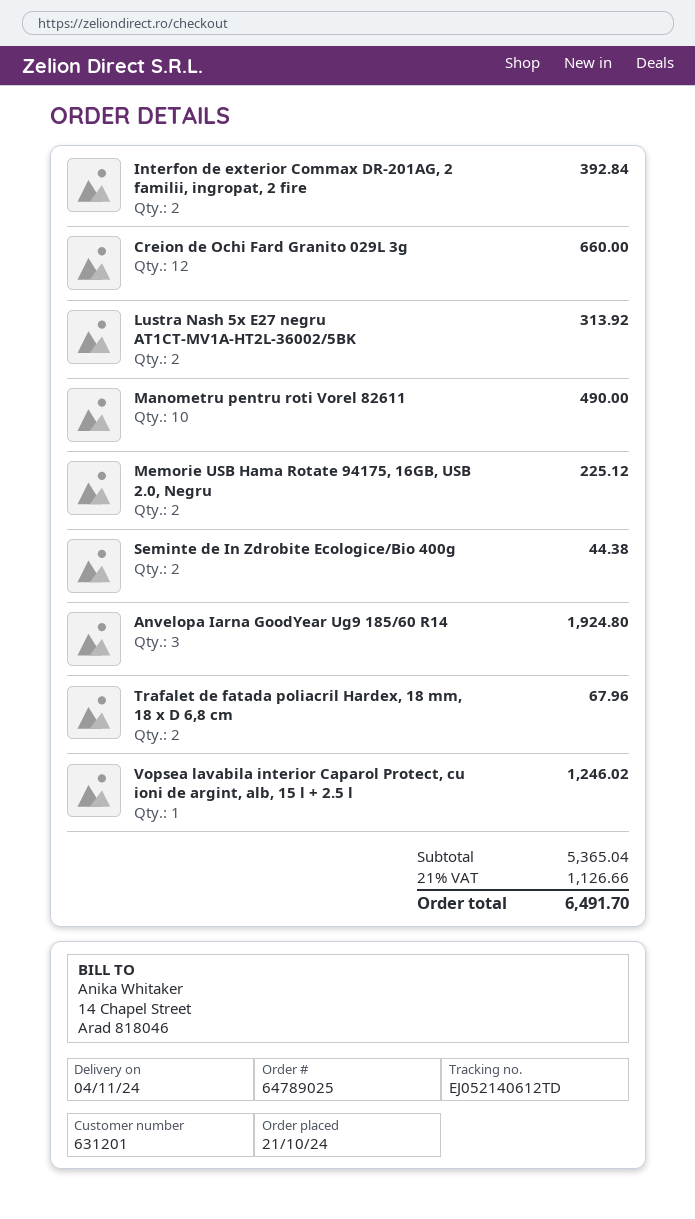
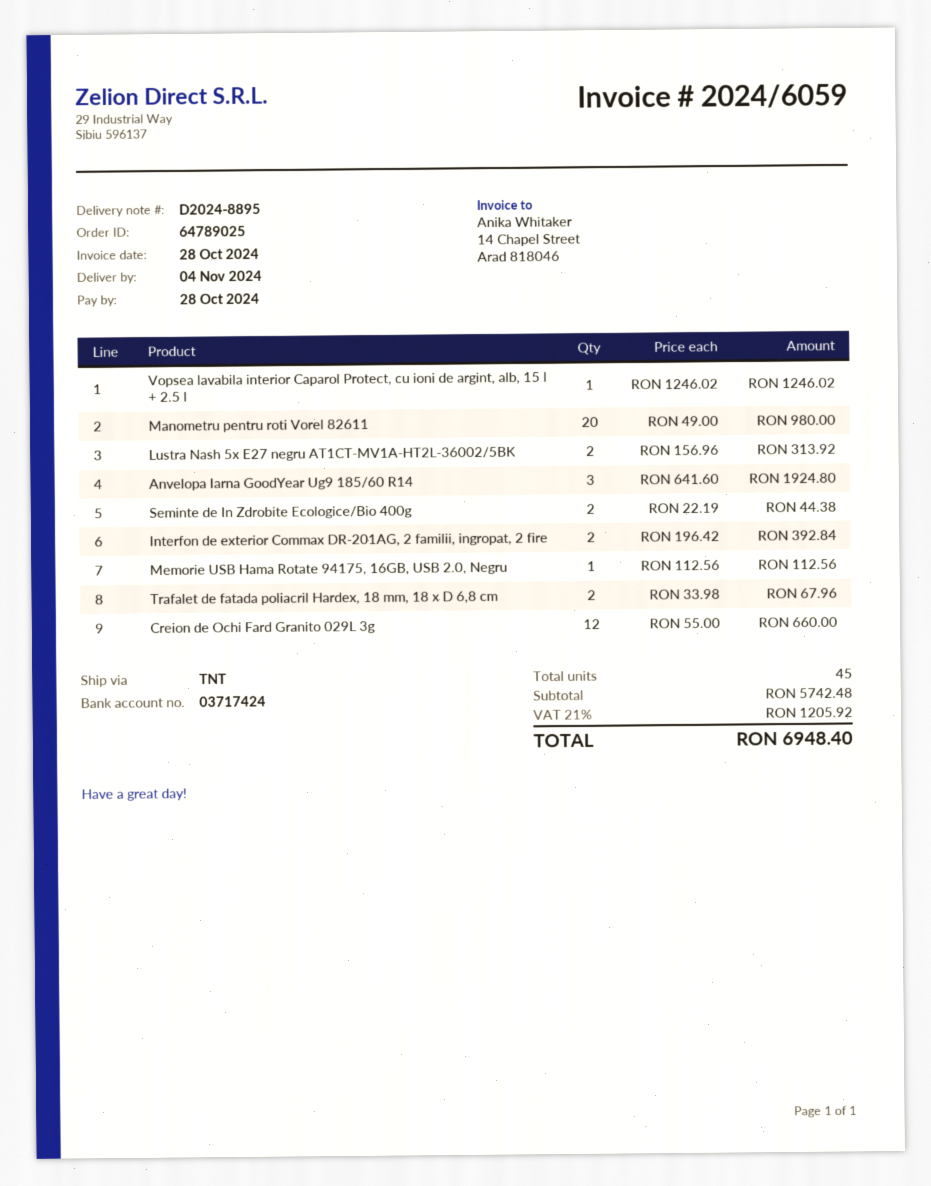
Manometru pentru roti Vorel 82611: 10 for 490.00 -> 20 for 980.00
Memorie USB Hama Rotate 94175, 16GB, USB 2.0, Negru: 2 for 225.12 -> 1 for 112.56
subtotal: 5365.04 -> 5742.48
tax: 21% = 1126.66 -> 21% = 1205.92
total: 6491.70 -> 6948.40

